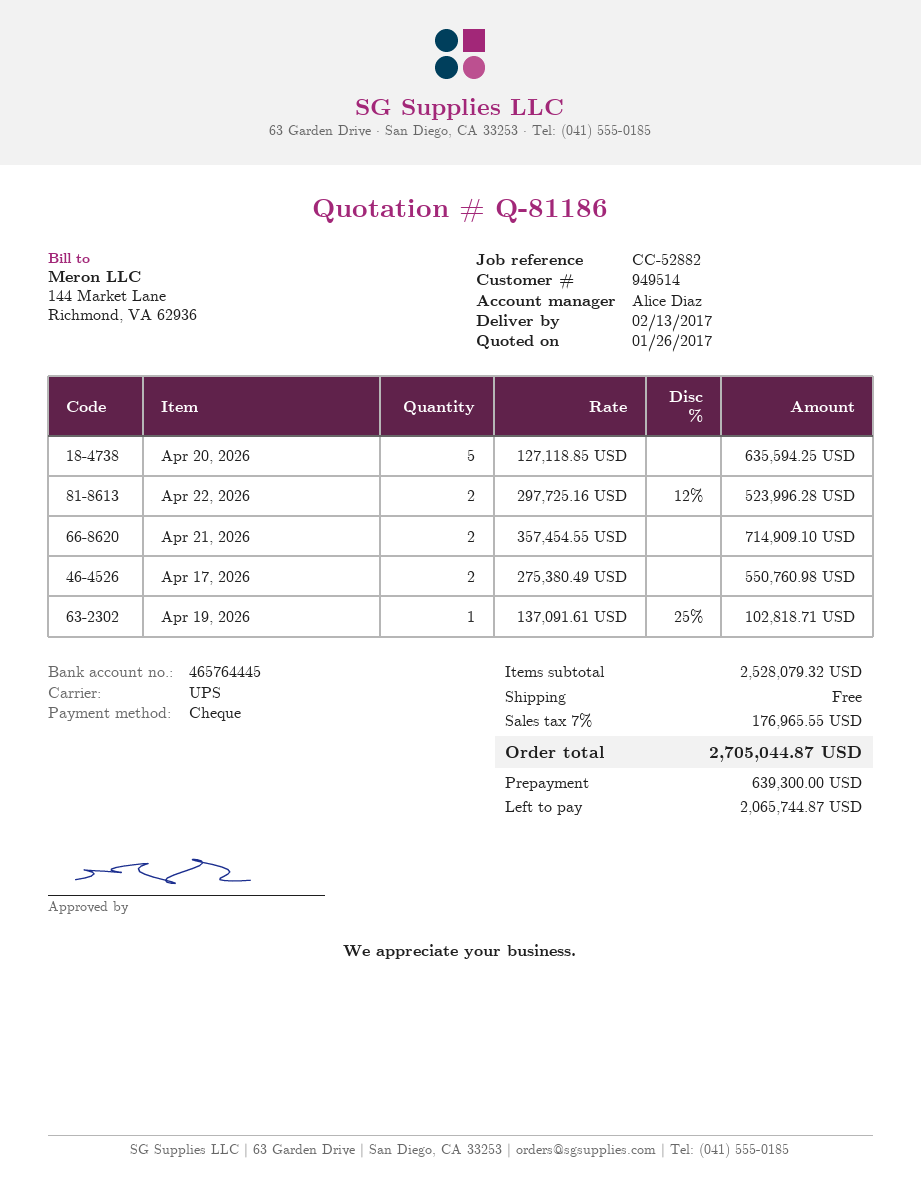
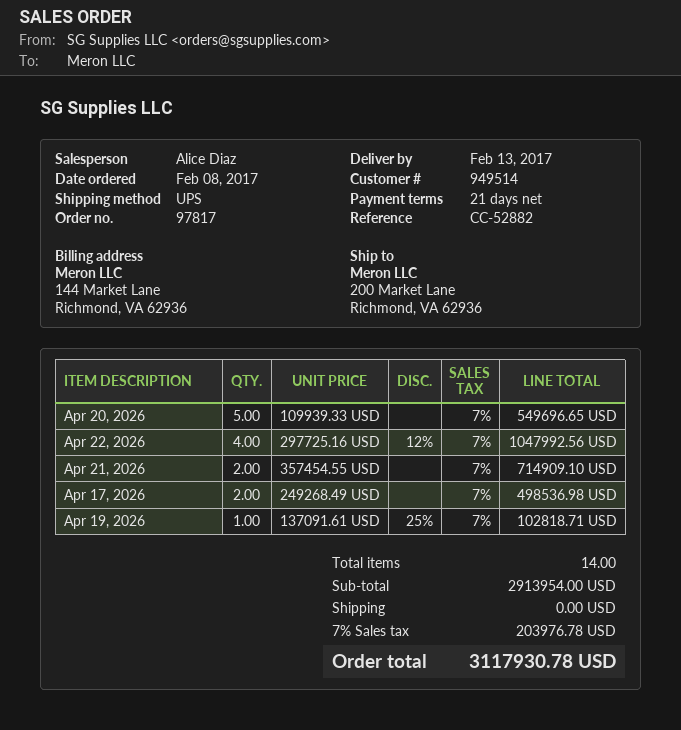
Apr 20, 2026: 5 x 127118.85 = 635594.25 -> 5 x 109939.33 = 549696.65
Apr 22, 2026: 2 x 297725.16 - 12% = 523996.28 -> 4 x 297725.16 - 12% = 1047992.56
Apr 17, 2026: 2 x 275380.49 = 550760.98 -> 2 x 249268.49 = 498536.98
subtotal: 2528079.32 -> 2913954.00
tax: 7% = 176965.55 -> 7% = 203976.78
total: 2705044.87 -> 3117930.78

